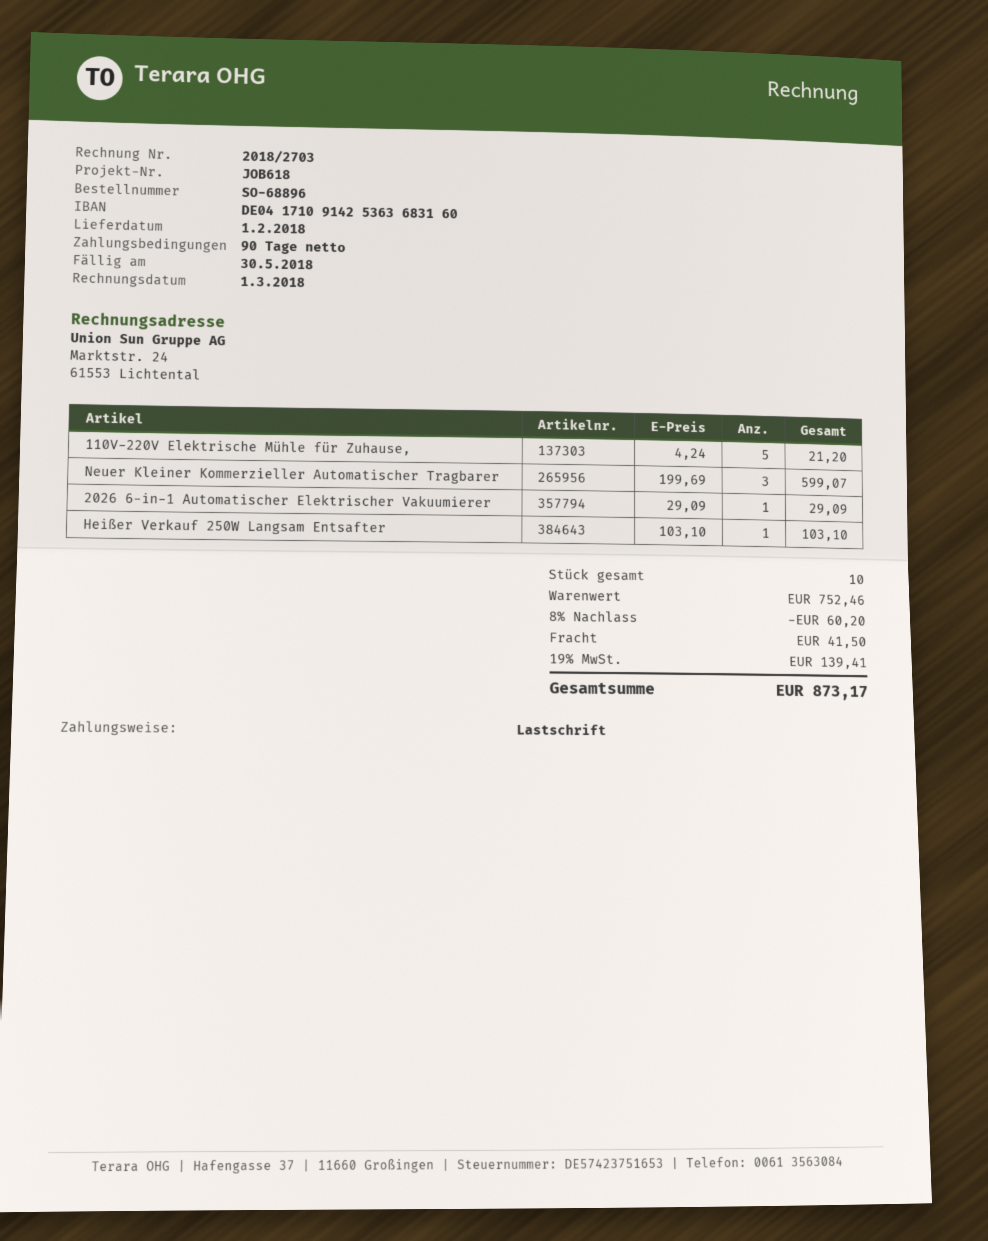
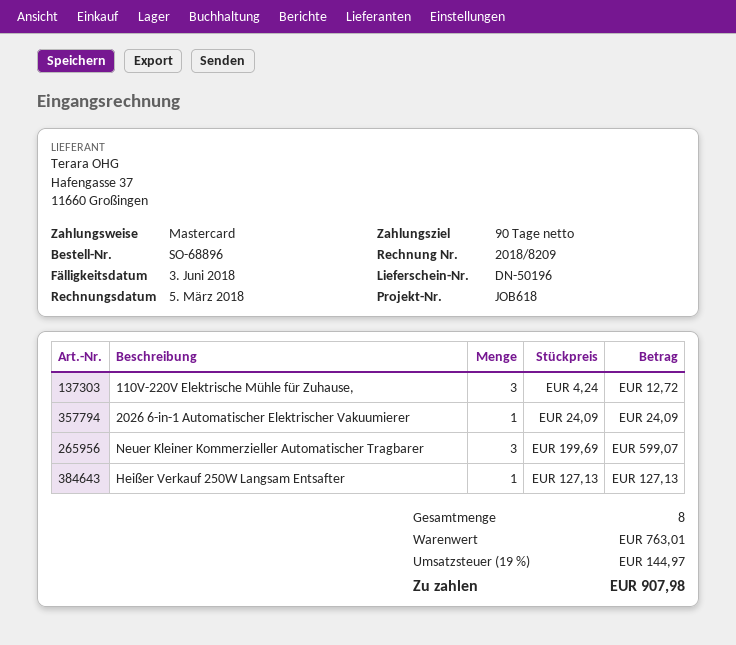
invoice number: 2018/2703 -> 2018/8209
invoice date: 2018-03-01 -> 2018-03-05
due date: 2018-05-30 -> 2018-06-03
payment method: direct debit -> Mastercard
110V-220V Elektrische Mühle für Zuhause,: 5 x 4.24 = 21.20 -> 3 x 4.24 = 12.72
2026 6-in-1 Automatischer Elektrischer Vakuumierer: 1 x 29.09 = 29.09 -> 1 x 24.09 = 24.09
Heißer Verkauf 250W Langsam Entsafter: 1 x 103.10 = 103.10 -> 1 x 127.13 = 127.13
total quantity: 10 -> 8
subtotal: 752.46 -> 763.01
discount: 8% = 60.20 -> none
shipping: 41.50 -> none
tax: 19% = 139.41 -> 19% = 144.97
total: 873.17 -> 907.98

